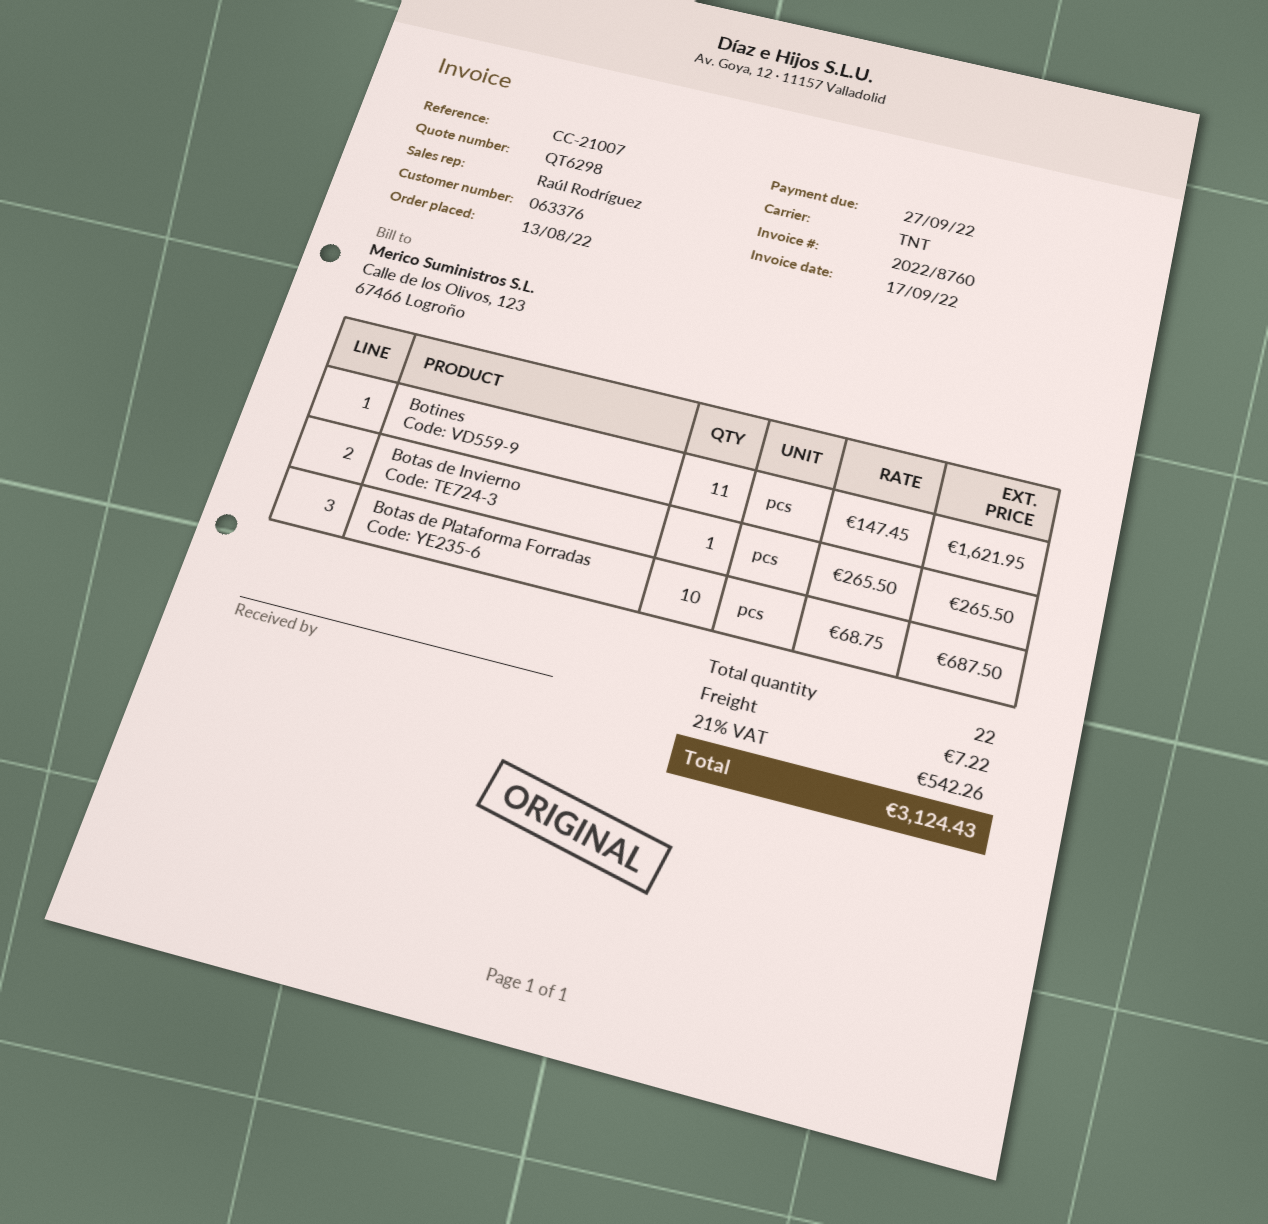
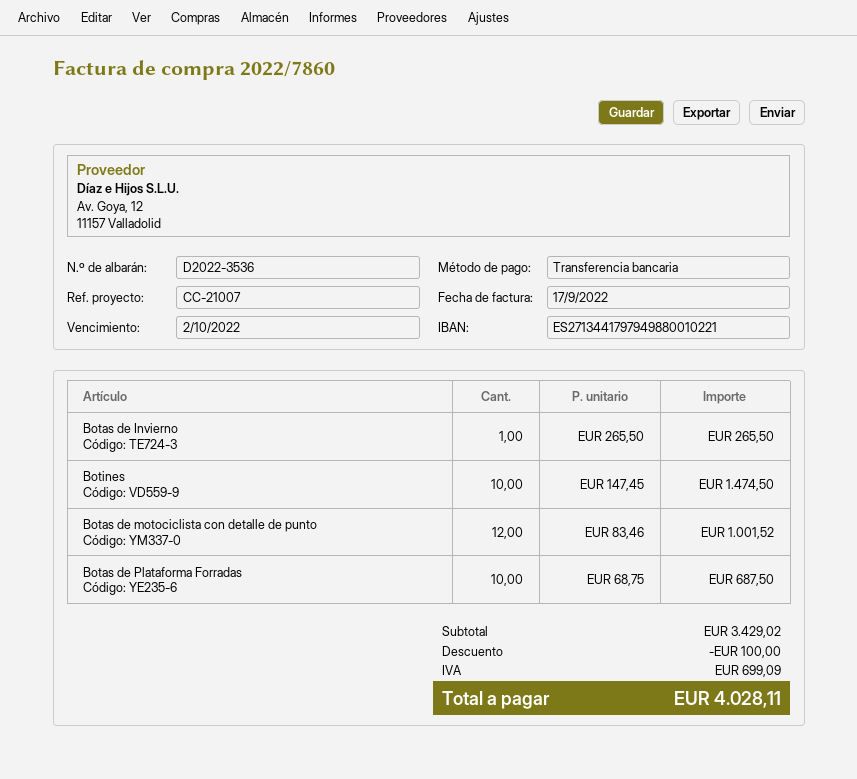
invoice number: 2022/8760 -> 2022/7860
due date: 2022-09-27 -> 2022-10-02
Botines: 11 x 147.45 = 1621.95 -> 10 x 147.45 = 1474.50
Botas de motociclista con detalle de punto: none -> 12 x 83.46 = 1001.52
discount: none -> 100.00
shipping: 7.22 -> none
tax: 542.26 -> 699.09
total: 3124.43 -> 4028.11

